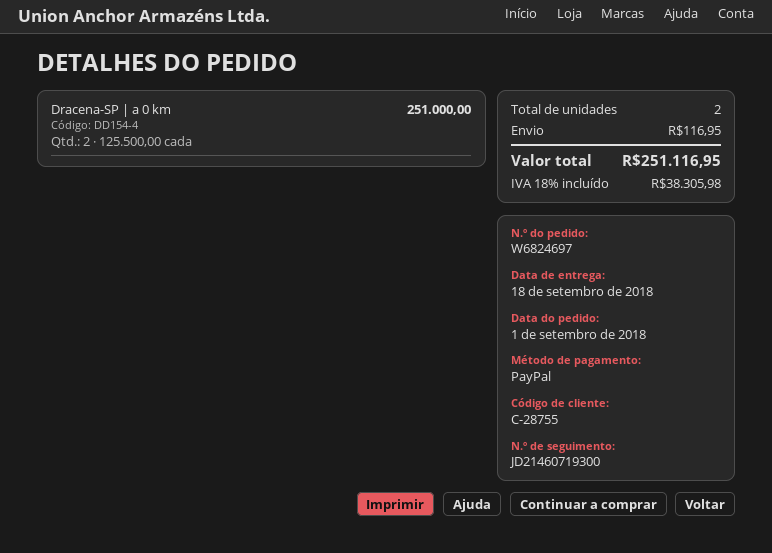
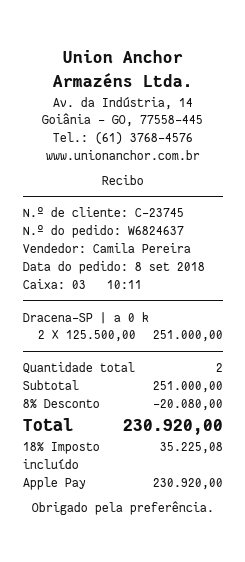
order number: W6824697 -> W6824637
order date: 2018-09-01 -> 2018-09-08
customer number: C-28755 -> C-23745
payment method: PayPal -> Apple Pay
discount: none -> 8% = 20080.00
shipping: 116.95 -> none
tax: 18% = 38305.98 -> 18% = 35225.08
total: 251116.95 -> 230920.00

